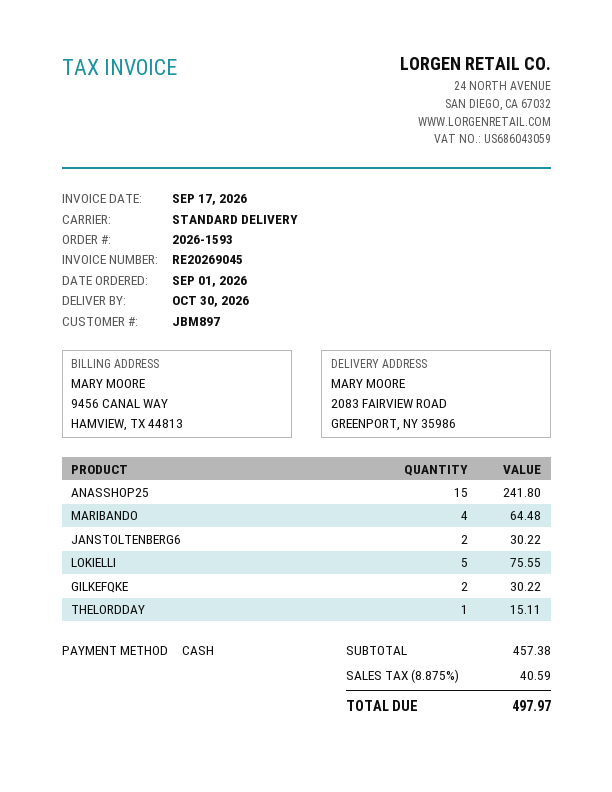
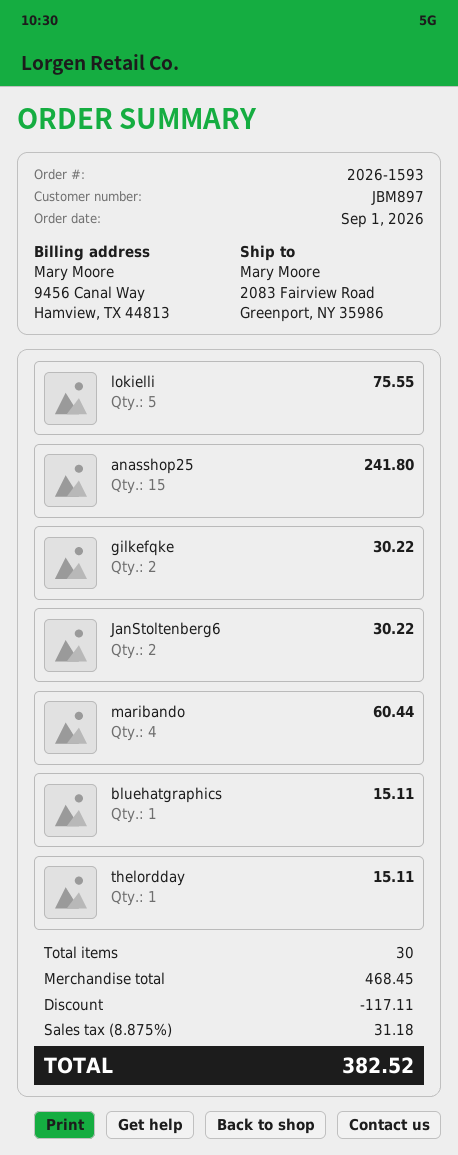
MARIBANDO: 4 for 64.48 -> 4 for 60.44
bluehatgraphics: none -> 1 for 15.11
subtotal: 457.38 -> 468.45
discount: none -> 117.11
tax: 8.875% = 40.59 -> 8.875% = 31.18
total: 497.97 -> 382.52

